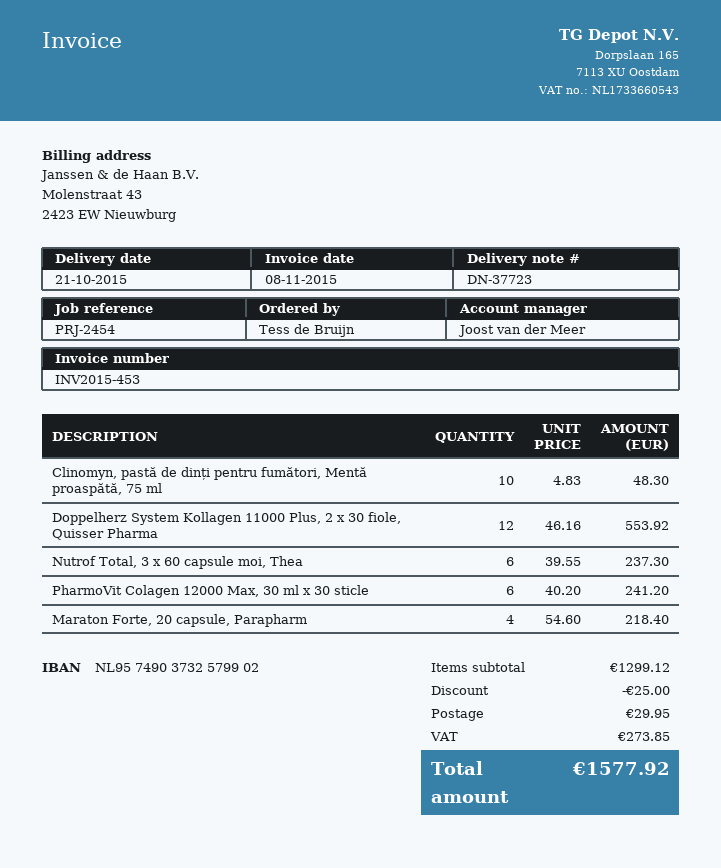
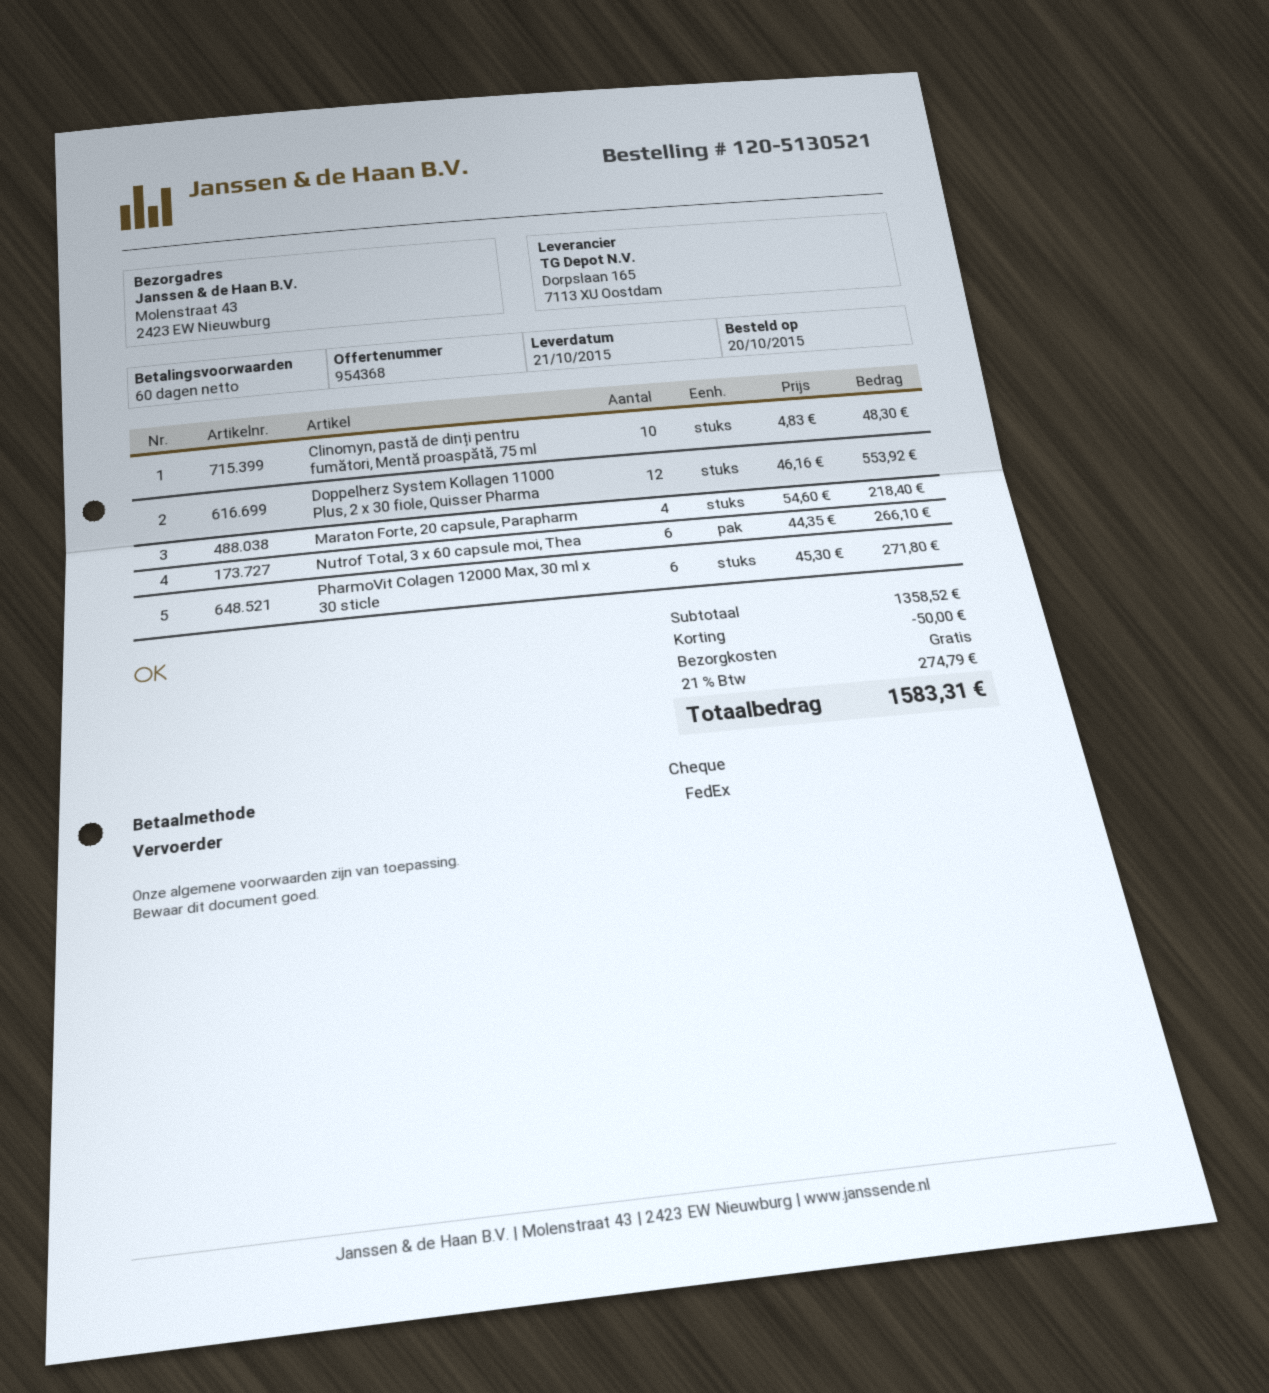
Nutrof Total, 3 x 60 capsule moi, Thea: 6 x 39.55 = 237.30 -> 6 x 44.35 = 266.10
PharmoVit Colagen 12000 Max, 30 ml x 30 sticle: 6 x 40.20 = 241.20 -> 6 x 45.30 = 271.80
subtotal: 1299.12 -> 1358.52
discount: 25.00 -> 50.00
shipping: 29.95 -> 0.00
tax: 273.85 -> 274.79
total: 1577.92 -> 1583.31

